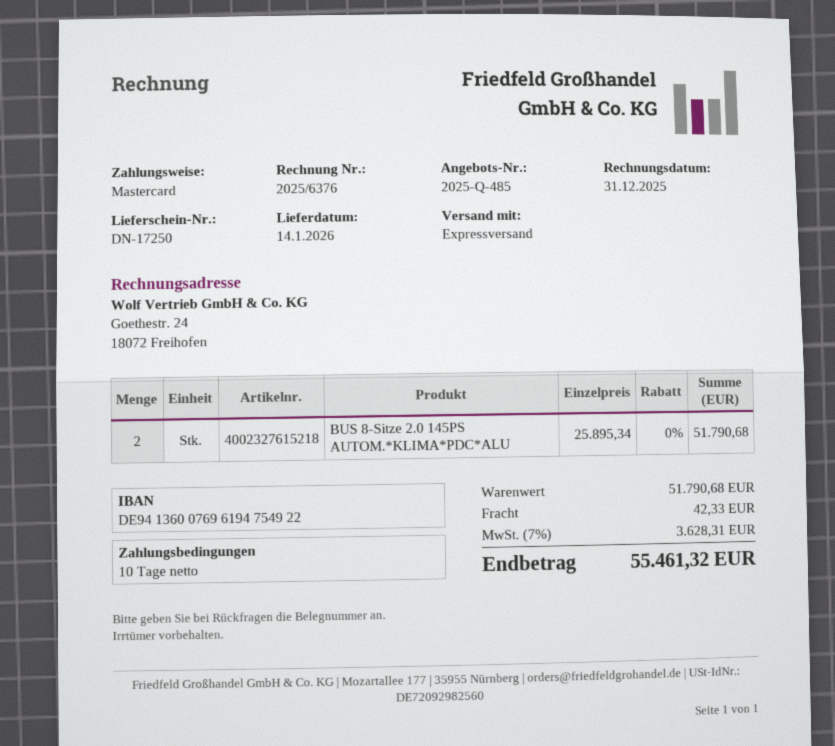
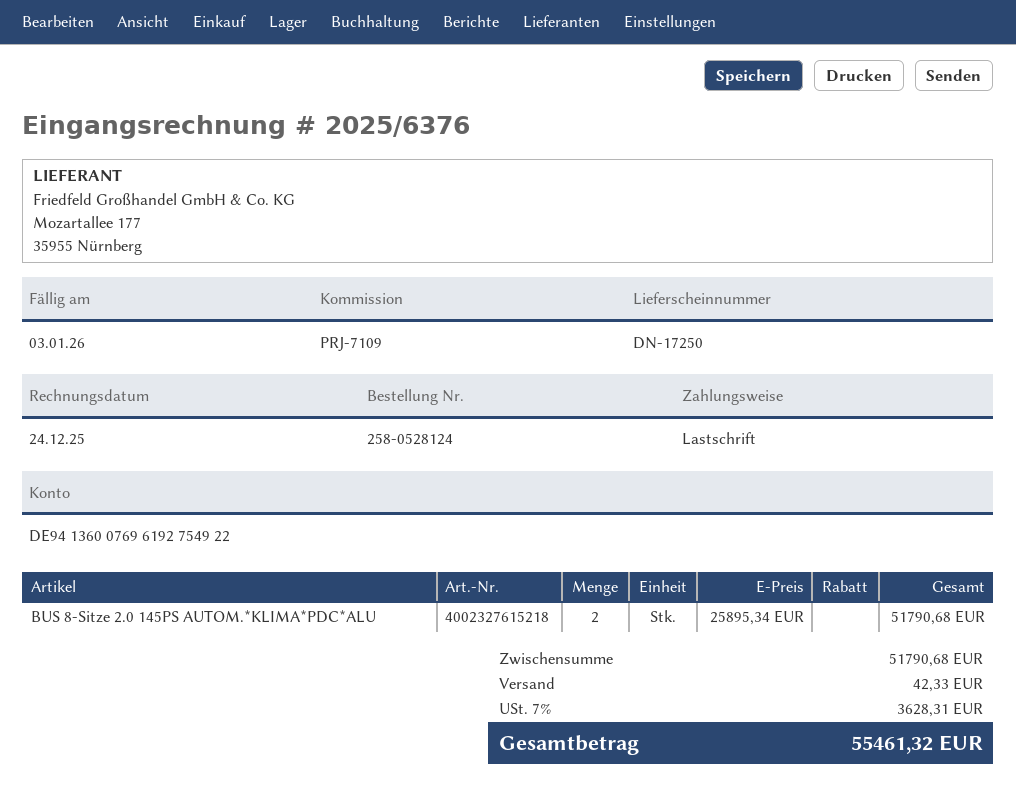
invoice date: 2025-12-31 -> 2025-12-24
payment method: Mastercard -> direct debit
bank account: DE94136007696194754922 -> DE94136007696192754922

